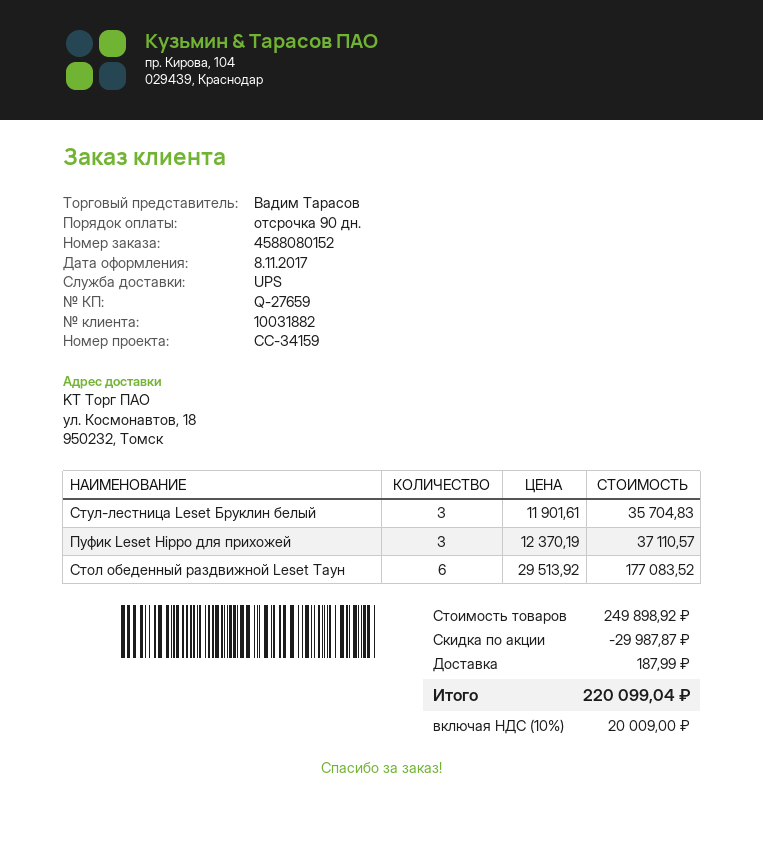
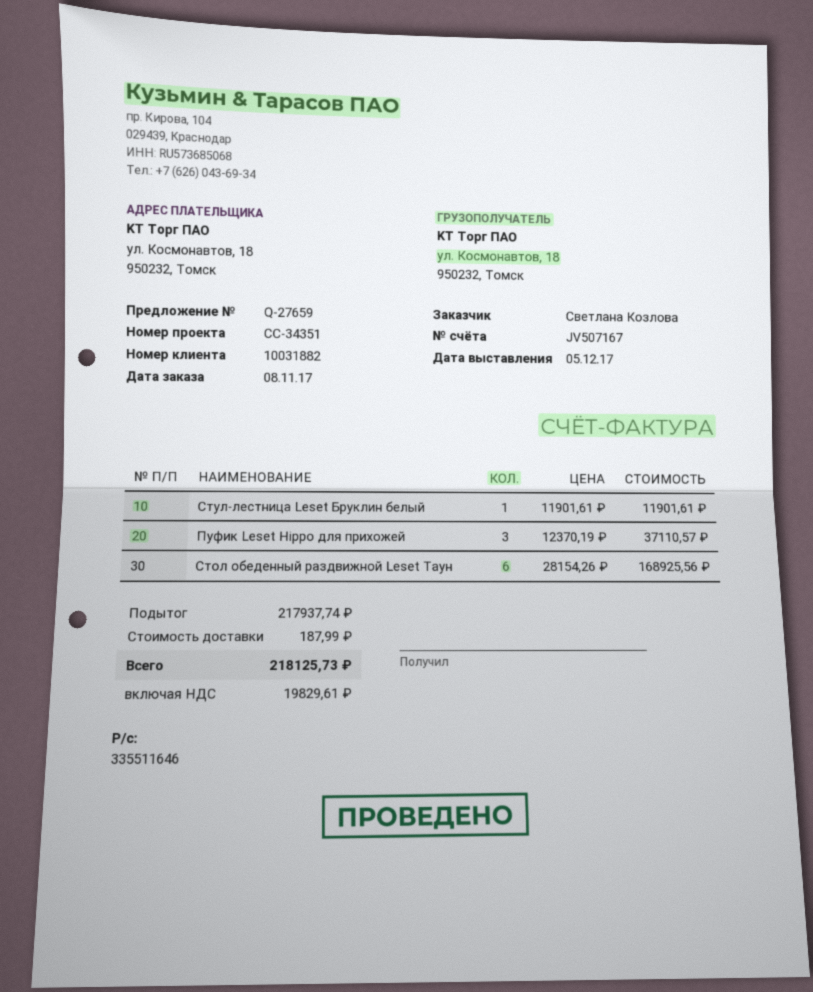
reference: CC-34159 -> CC-34351
Стул-лестница Leset Бруклин белый: 3 x 11901.61 = 35704.83 -> 1 x 11901.61 = 11901.61
Стол обеденный раздвижной Leset Таун: 6 x 29513.92 = 177083.52 -> 6 x 28154.26 = 168925.56
subtotal: 249898.92 -> 217937.74
discount: 29987.87 -> none
tax: 20009.00 -> 19829.61
total: 220099.04 -> 218125.73

